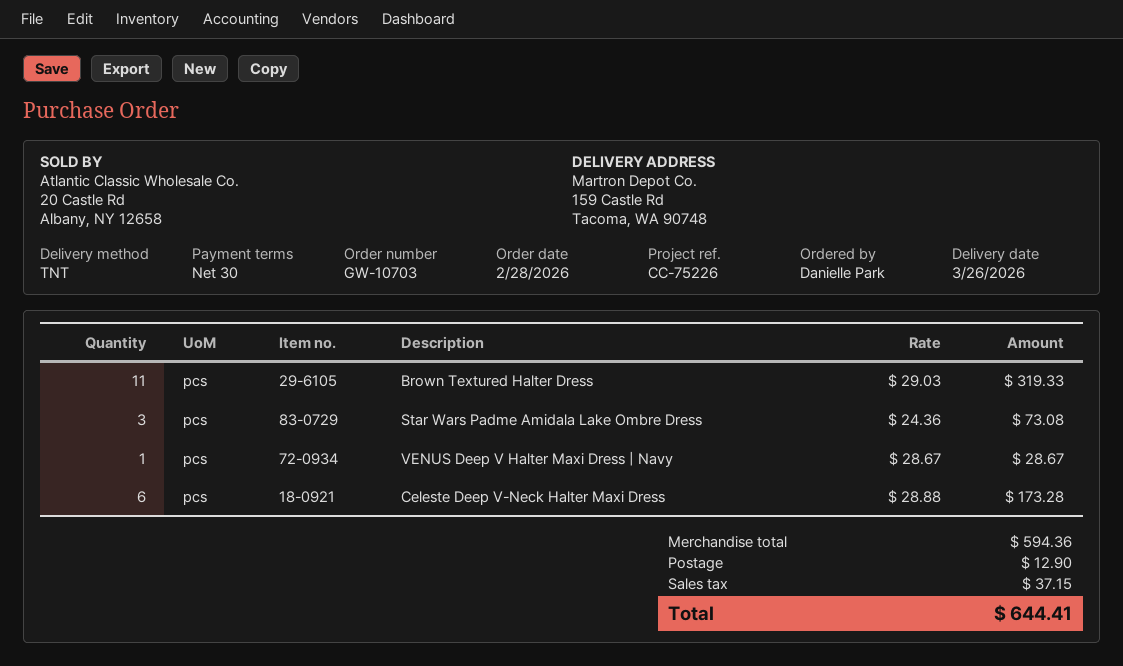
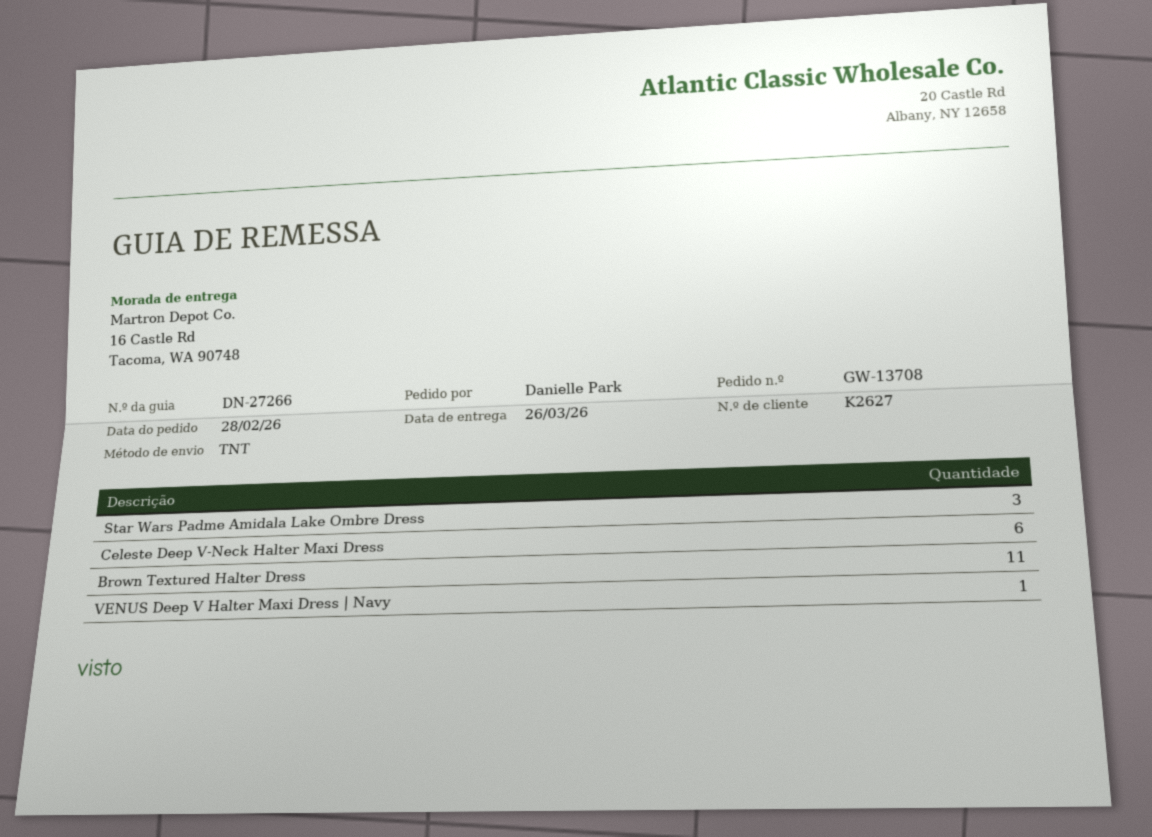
order number: GW-10703 -> GW-13708
ship to: 159 Castle Rd, Tacoma, WA 90748 -> 16 Castle Rd, Tacoma, WA 90748

